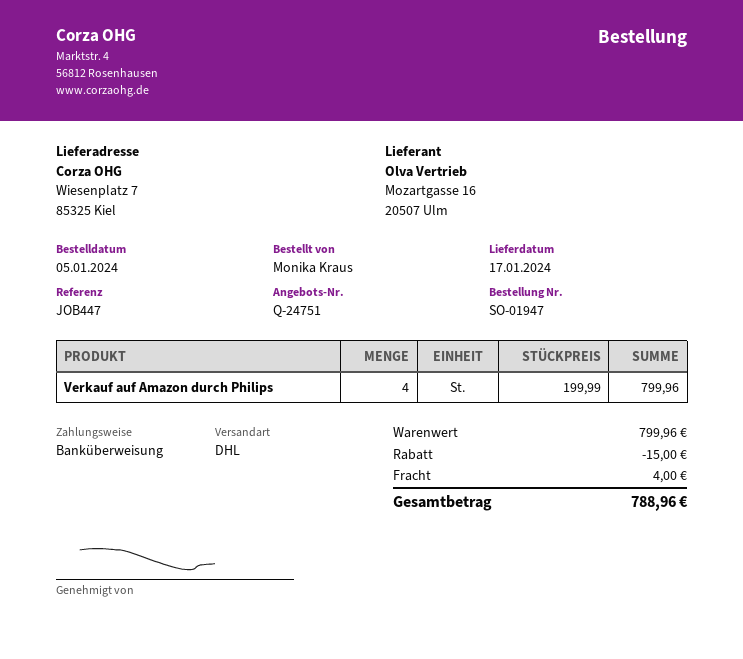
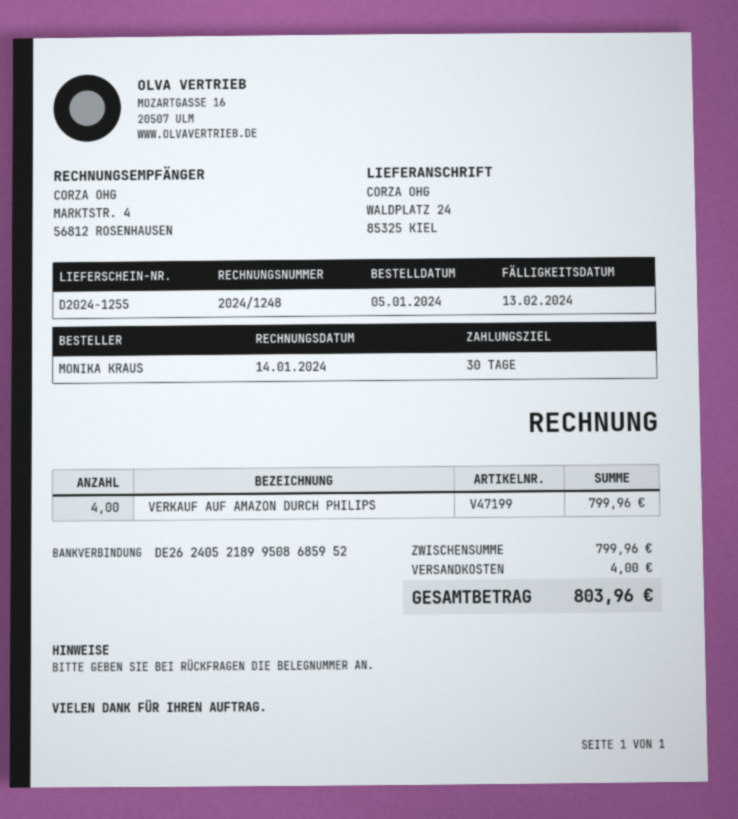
ship to: Wiesenplatz 7, 85325 Kiel -> WALDPLATZ 24, 85325 KIEL
discount: 15.00 -> none
total: 788.96 -> 803.96

